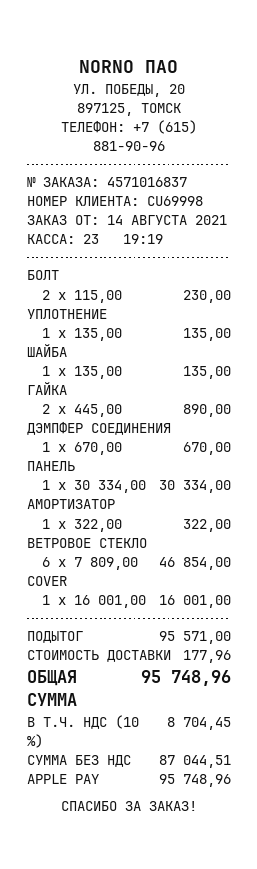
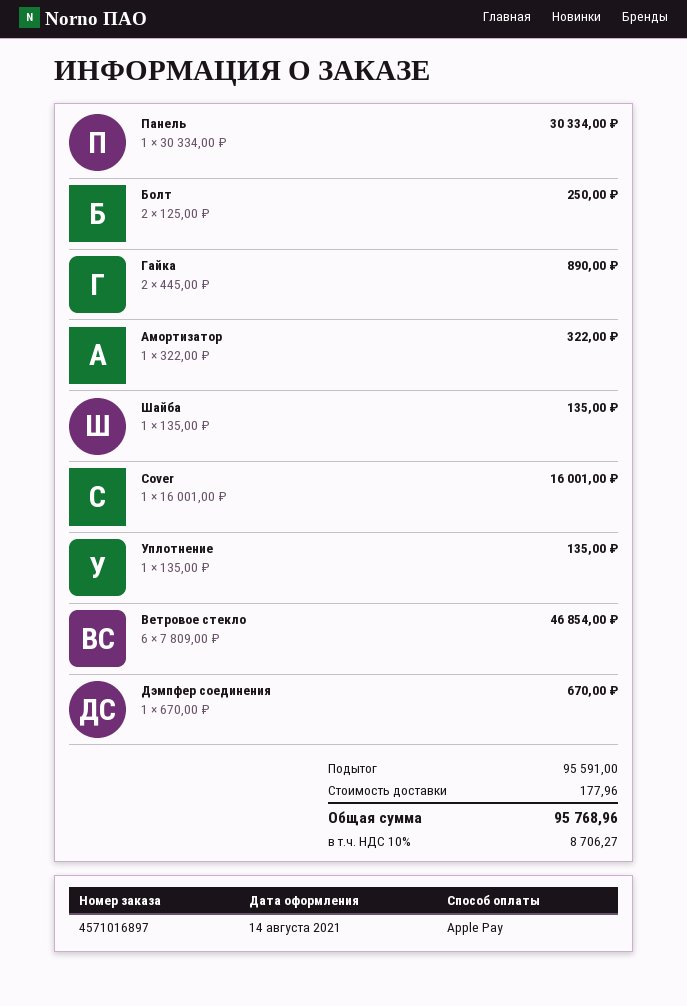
order number: 4571016837 -> 4571016897
БОЛТ: 2 x 115.00 = 230.00 -> 2 x 125.00 = 250.00
subtotal: 95571.00 -> 95591.00
tax: 10% = 8704.45 -> 10% = 8706.27
total: 95748.96 -> 95768.96

